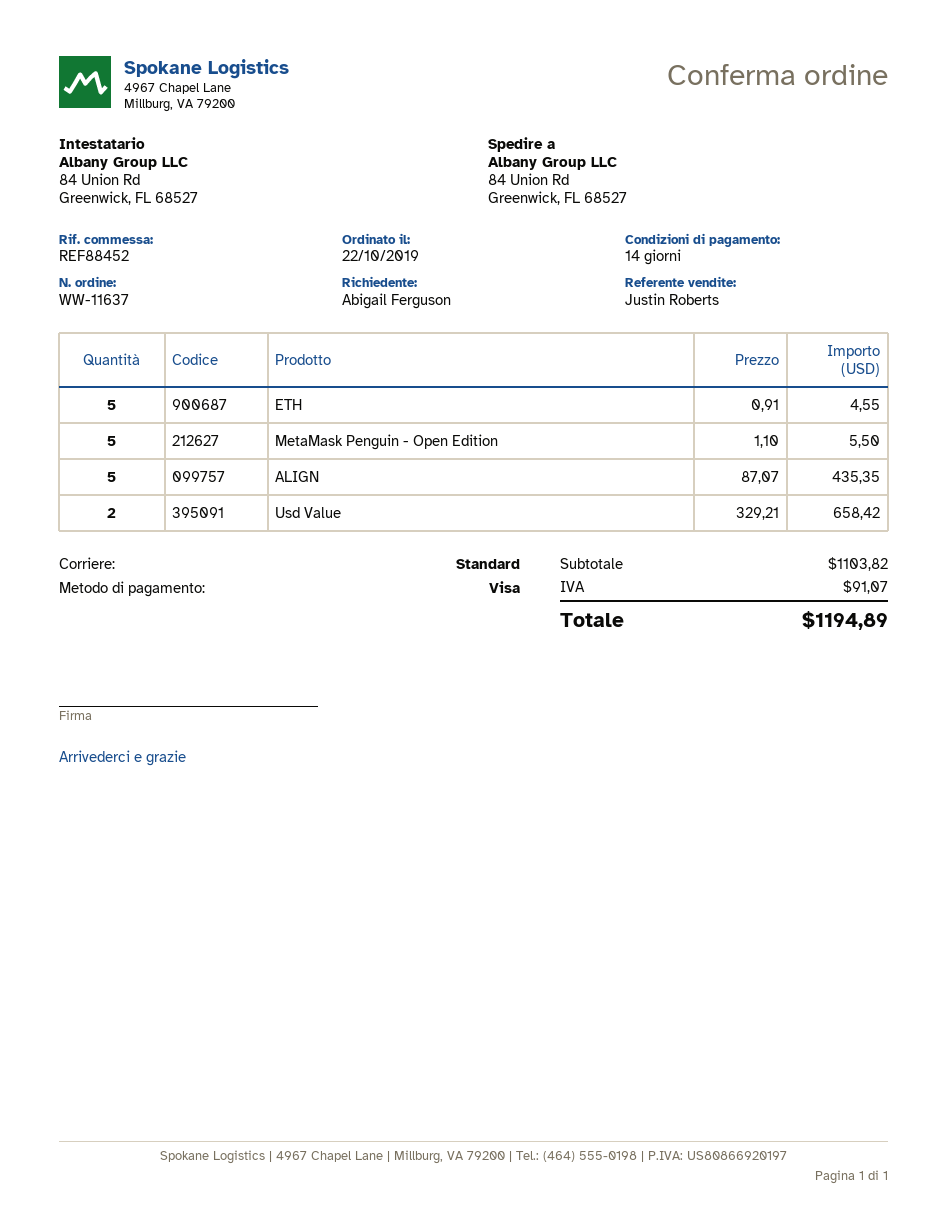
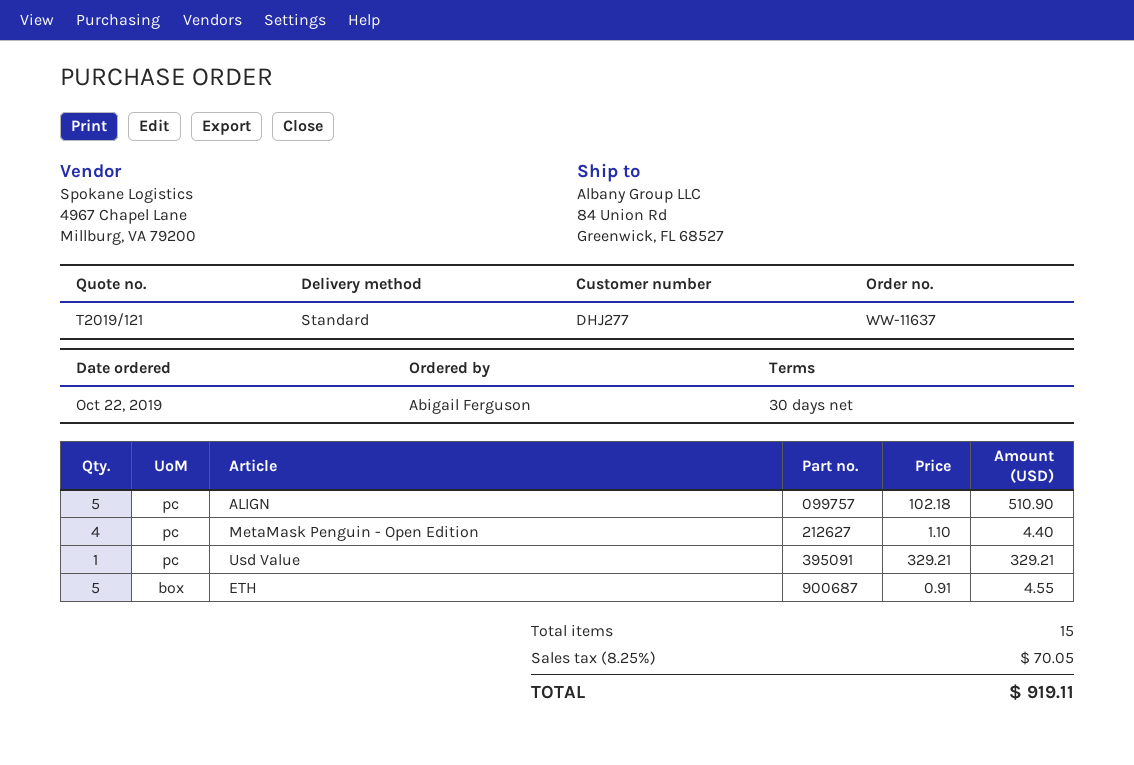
payment terms: 14 days -> 30 days
MetaMask Penguin - Open Edition: 5 x 1.10 = 5.50 -> 4 x 1.10 = 4.40
ALIGN: 5 x 87.07 = 435.35 -> 5 x 102.18 = 510.90
Usd Value: 2 x 329.21 = 658.42 -> 1 x 329.21 = 329.21
tax: 91.07 -> 70.05
total: 1194.89 -> 919.11

